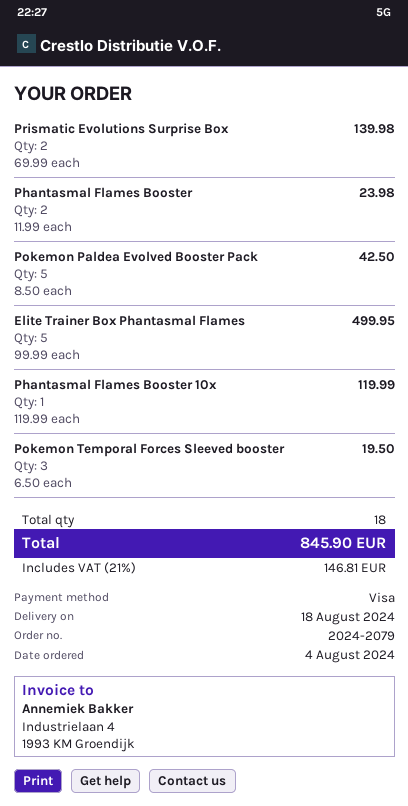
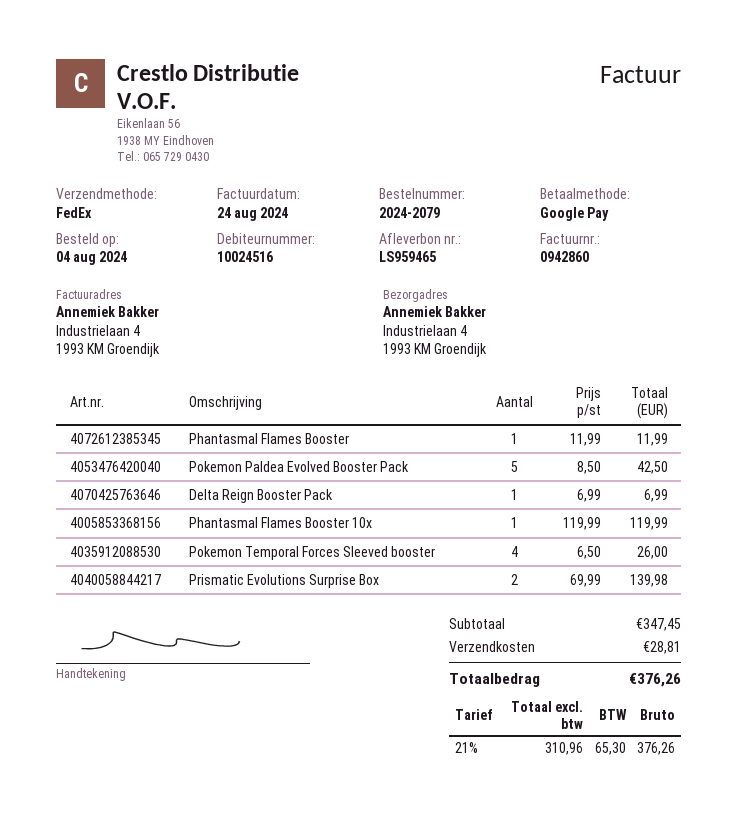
payment method: Visa -> Google Pay
Phantasmal Flames Booster: 2 x 11.99 = 23.98 -> 1 x 11.99 = 11.99
Elite Trainer Box Phantasmal Flames: 5 x 99.99 = 499.95 -> none
Pokemon Temporal Forces Sleeved booster: 3 x 6.50 = 19.50 -> 4 x 6.50 = 26.00
Delta Reign Booster Pack: none -> 1 x 6.99 = 6.99
shipping: none -> 28.81
tax: 21% = 146.81 -> 21% = 65.30
total: 845.90 -> 376.26

